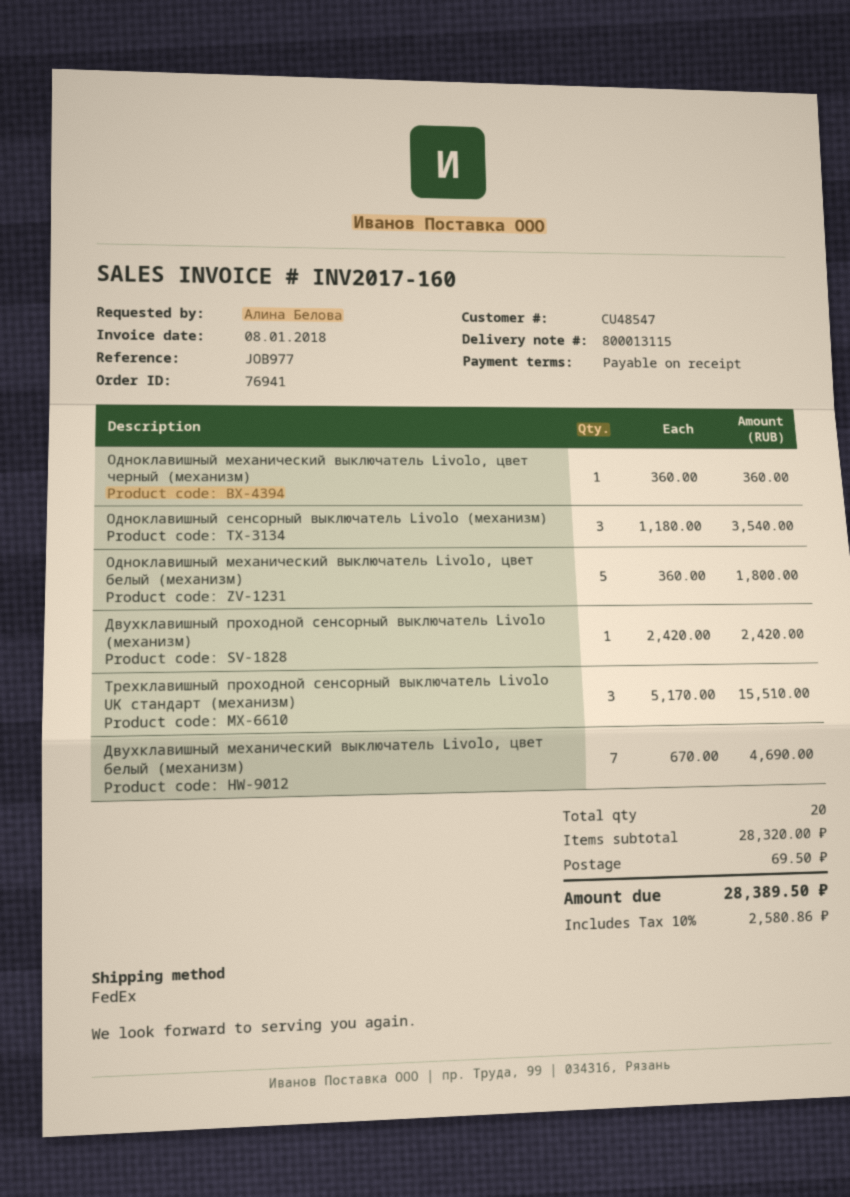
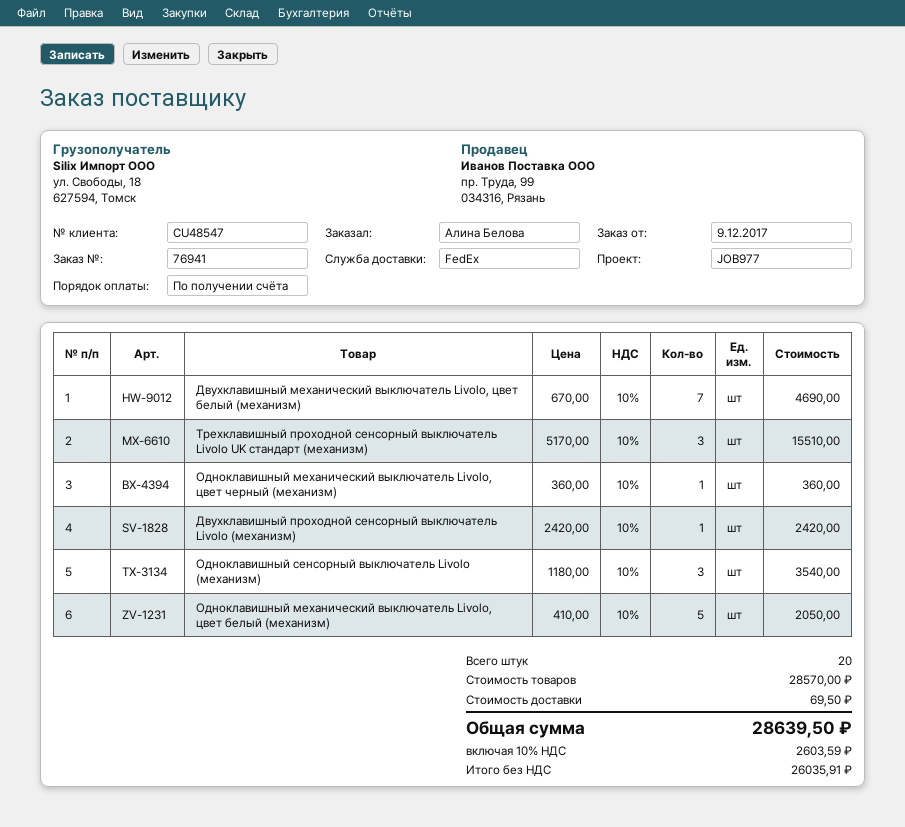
Одноклавишный механический выключатель Livolo, цвет белый (механизм): 5 x 360.00 = 1800.00 -> 5 x 410.00 = 2050.00
subtotal: 28320.00 -> 28570.00
tax: 10% = 2580.86 -> 10% = 2603.59
total: 28389.50 -> 28639.50

